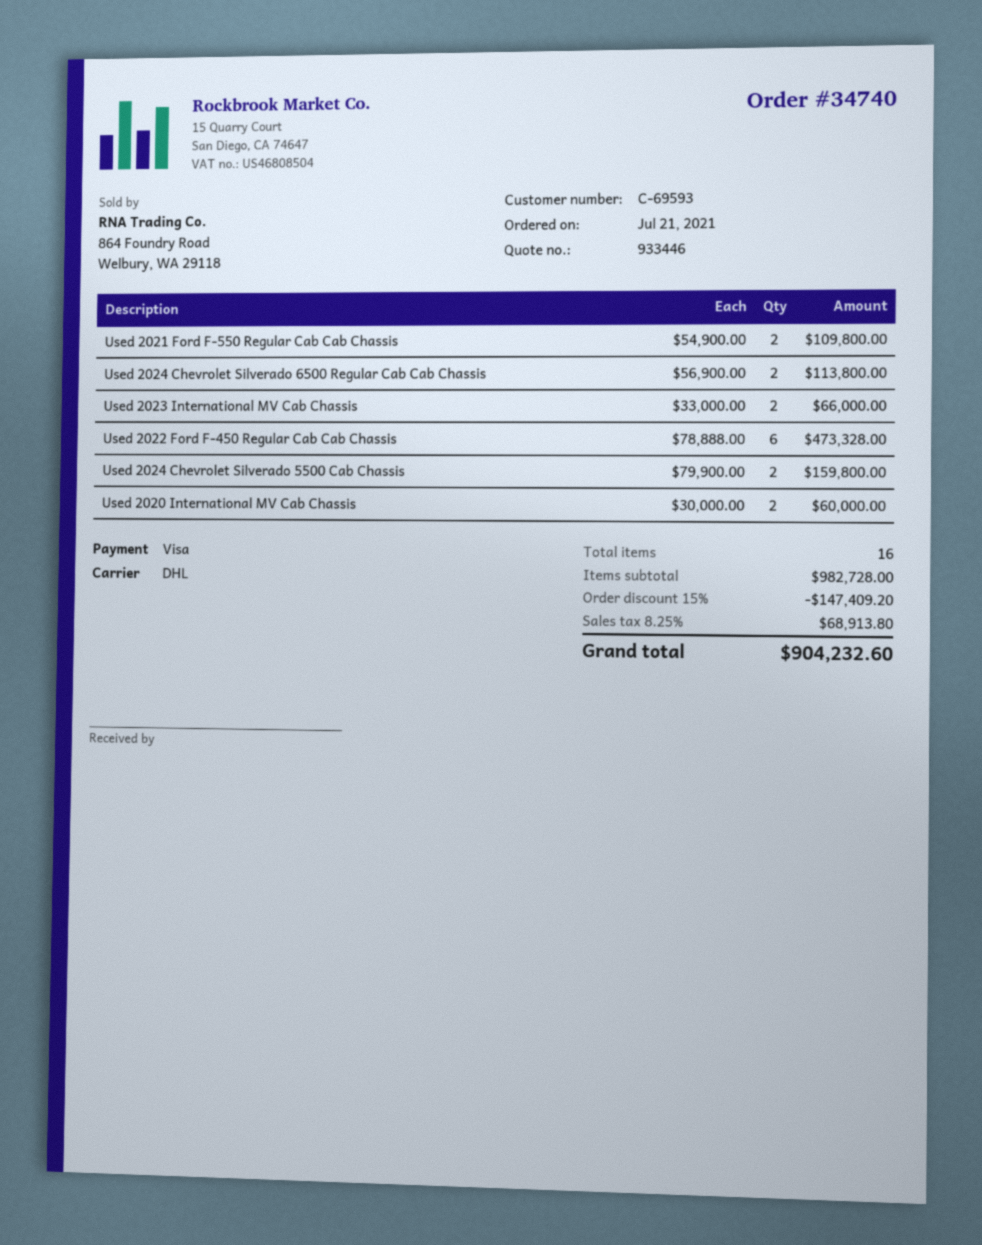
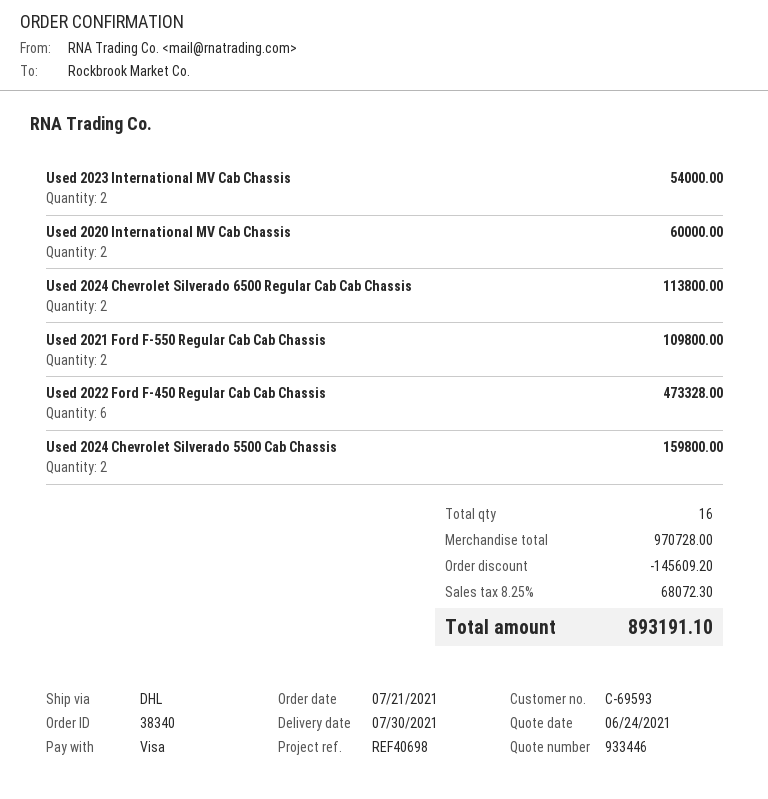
order number: 34740 -> 38340
Used 2023 International MV Cab Chassis: 2 for 66000.00 -> 2 for 54000.00
subtotal: 982728.00 -> 970728.00
discount: 147409.20 -> 145609.20
tax: 8.25% = 68913.80 -> 8.25% = 68072.30
total: 904232.60 -> 893191.10

